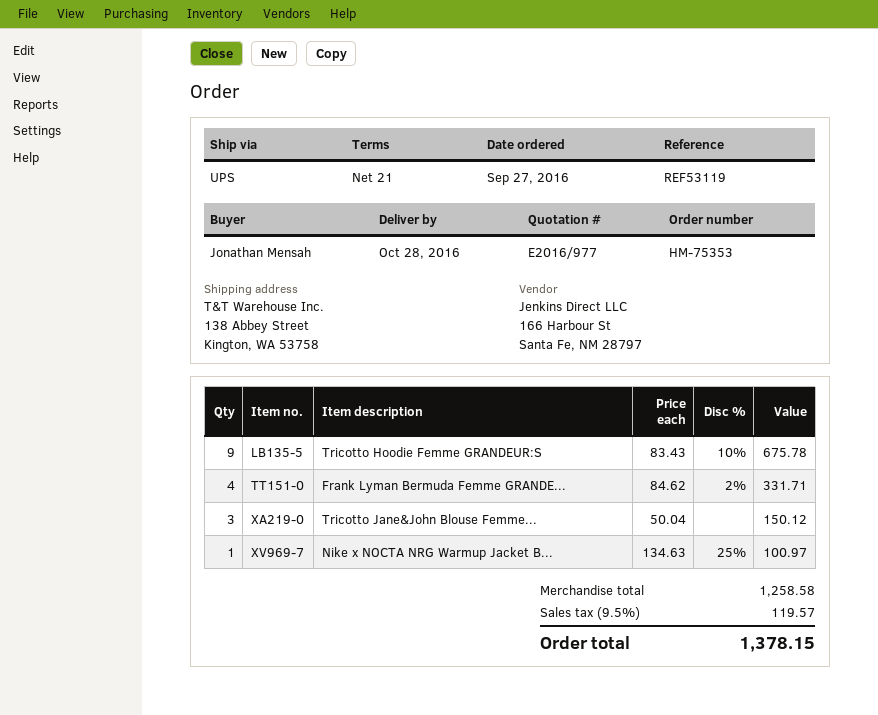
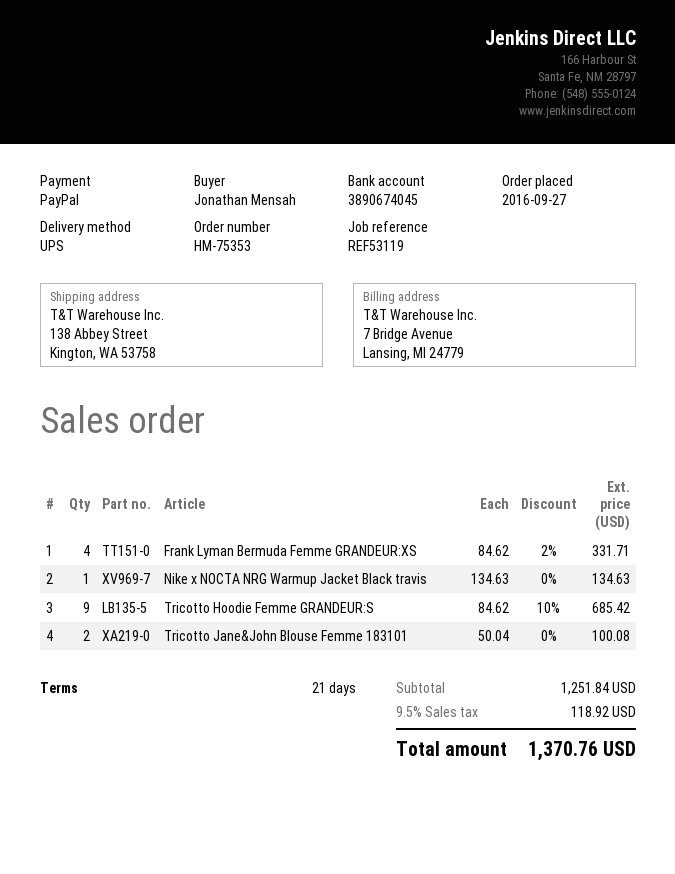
Tricotto Hoodie Femme GRANDEUR:S: 9 x 83.43 - 10% = 675.78 -> 9 x 84.62 - 10% = 685.42
Tricotto Jane&John Blouse Femme...: 3 x 50.04 = 150.12 -> 2 x 50.04 = 100.08
Nike x NOCTA NRG Warmup Jacket B...: 1 x 134.63 - 25% = 100.97 -> 1 x 134.63 = 134.63
subtotal: 1258.58 -> 1251.84
tax: 9.5% = 119.57 -> 9.5% = 118.92
total: 1378.15 -> 1370.76

